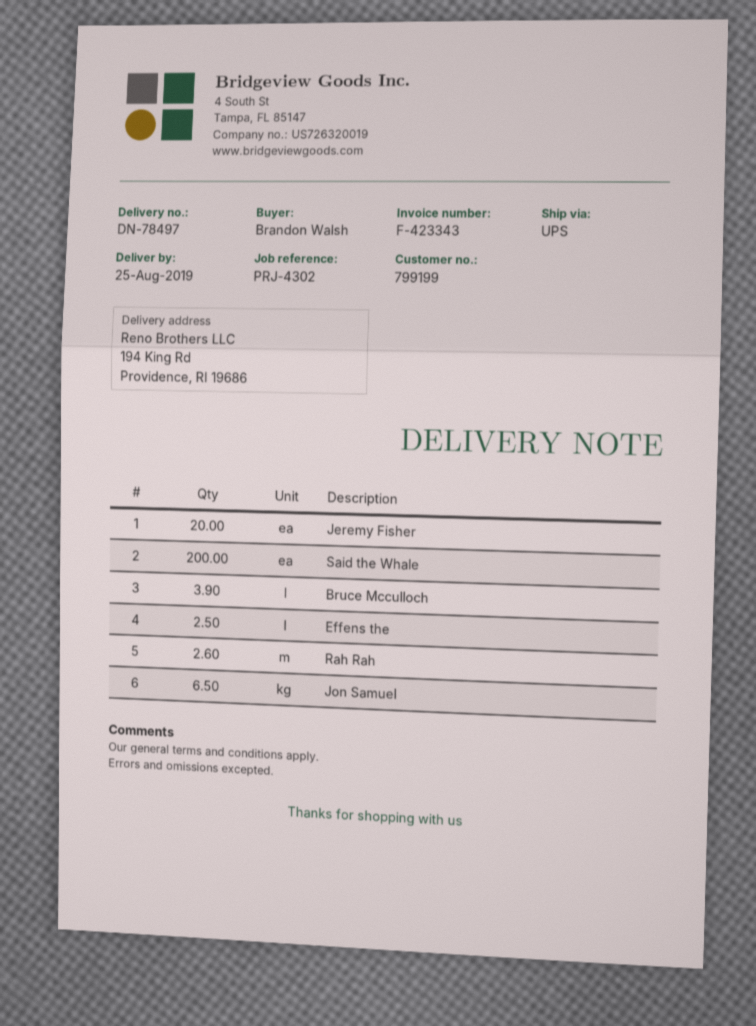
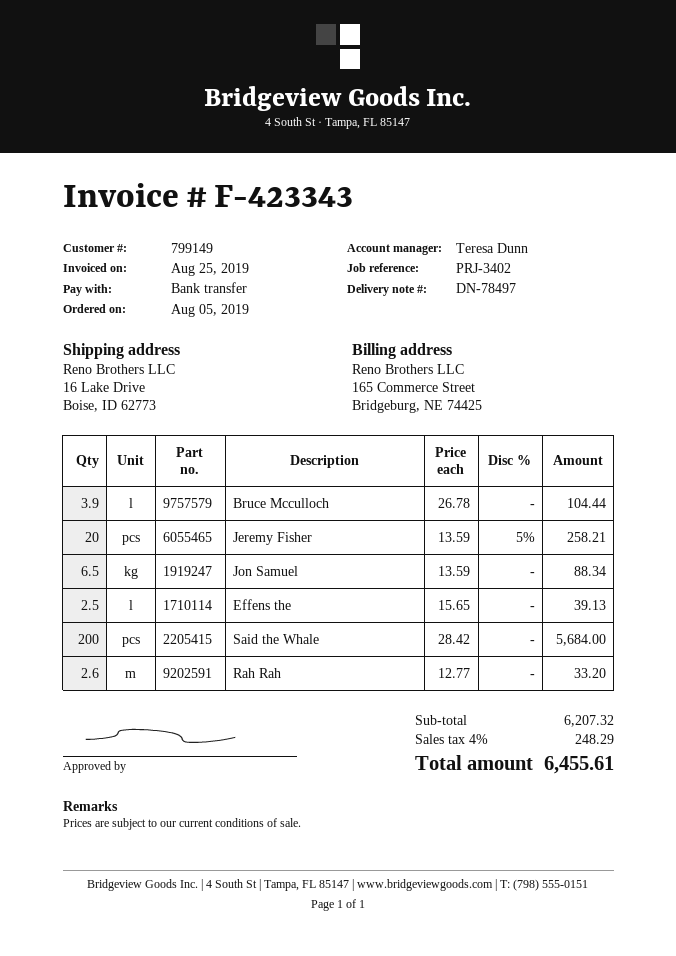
customer number: 799199 -> 799149
reference: PRJ-4302 -> PRJ-3402
ship to: 194 King Rd, Providence, RI 19686 -> 16 Lake Drive, Boise, ID 62773

